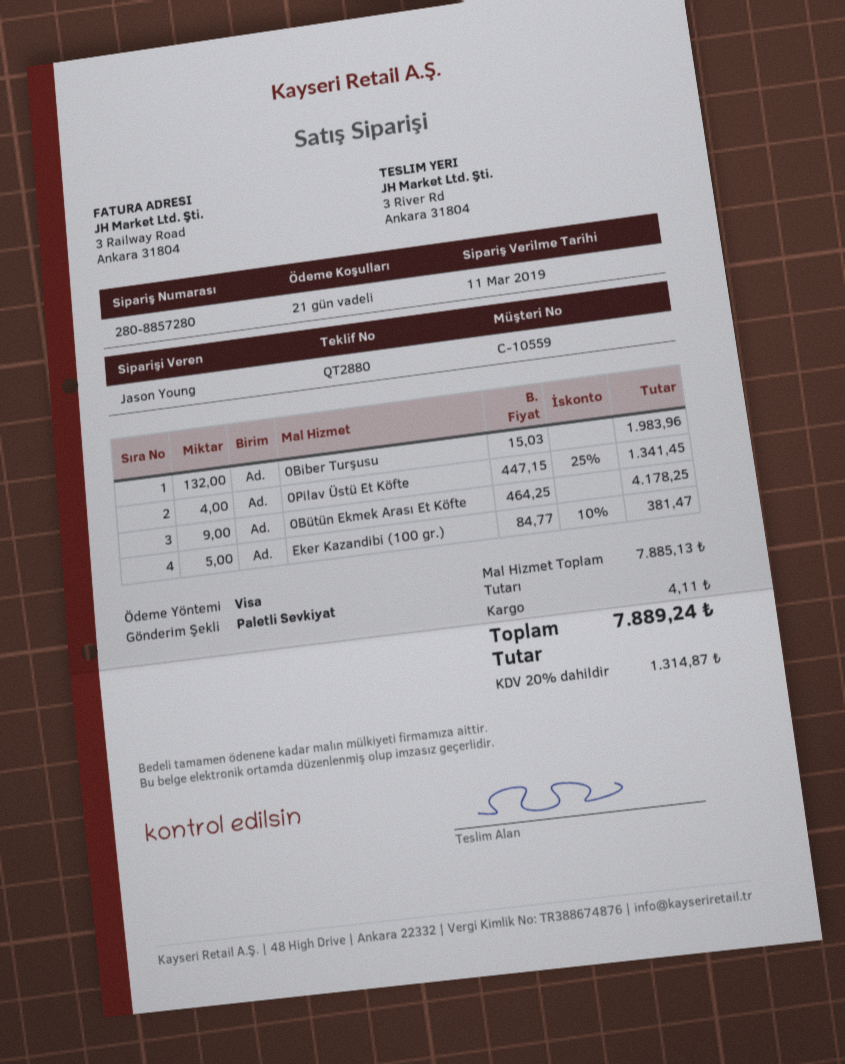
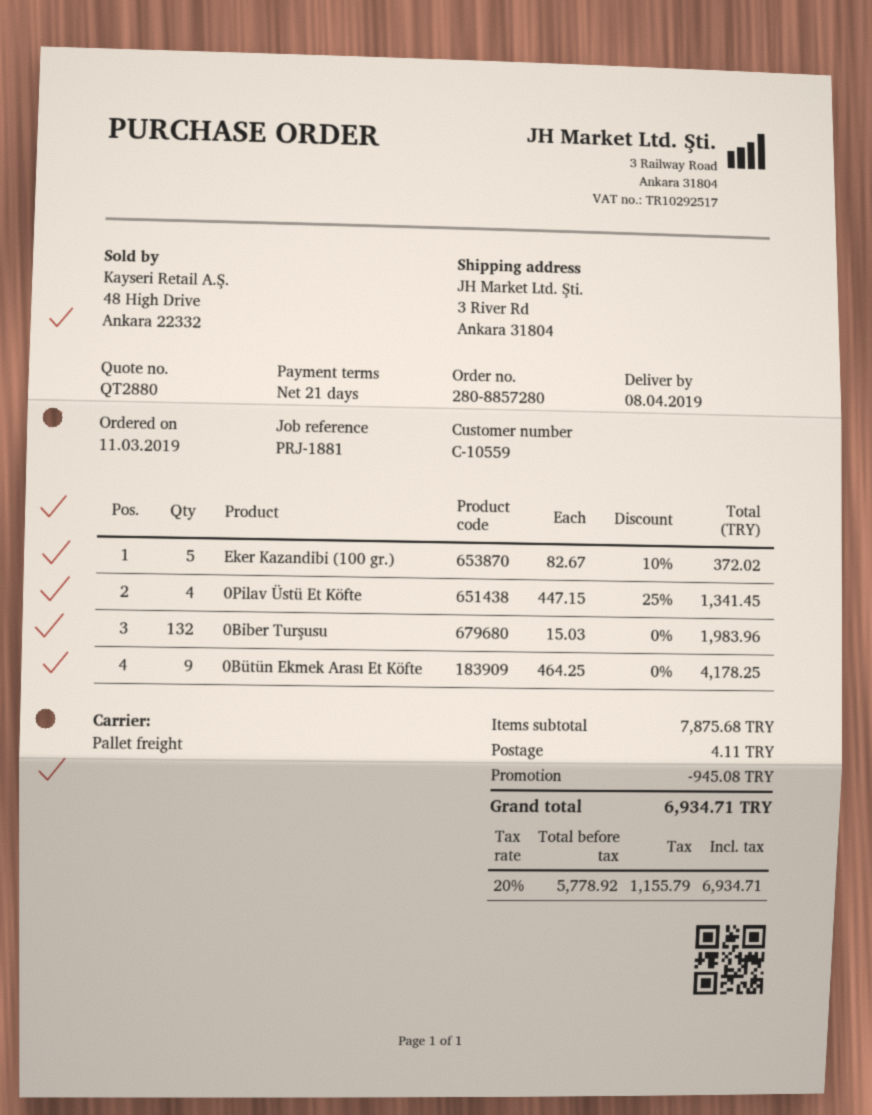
Eker Kazandibi (100 gr.): 5 x 84.77 - 10% = 381.47 -> 5 x 82.67 - 10% = 372.02
subtotal: 7885.13 -> 7875.68
discount: none -> 945.08
tax: 20% = 1314.87 -> 20% = 1155.79
total: 7889.24 -> 6934.71

